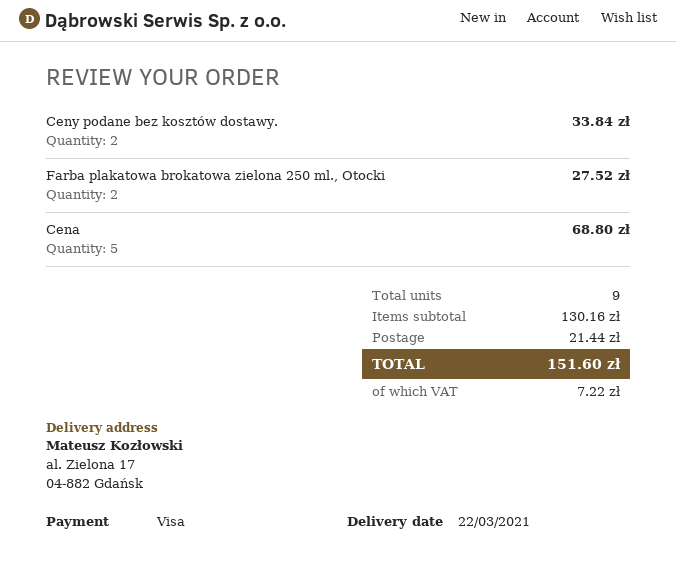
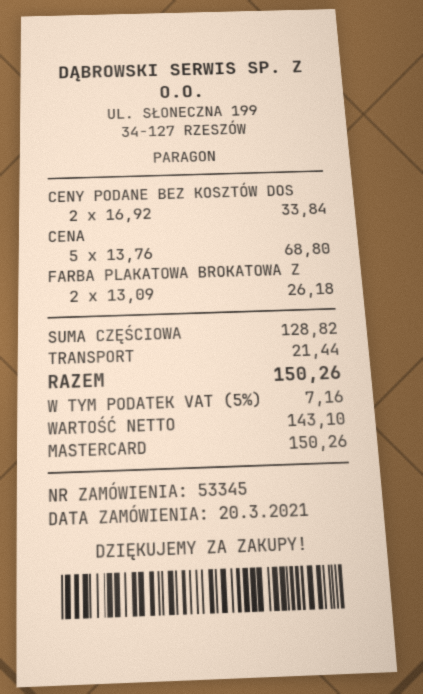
payment method: Visa -> Mastercard
Farba plakatowa brokatowa zielona 250 ml., Otocki: 2 for 27.52 -> 2 for 26.18
subtotal: 130.16 -> 128.82
tax: 7.22 -> 7.16
total: 151.60 -> 150.26

